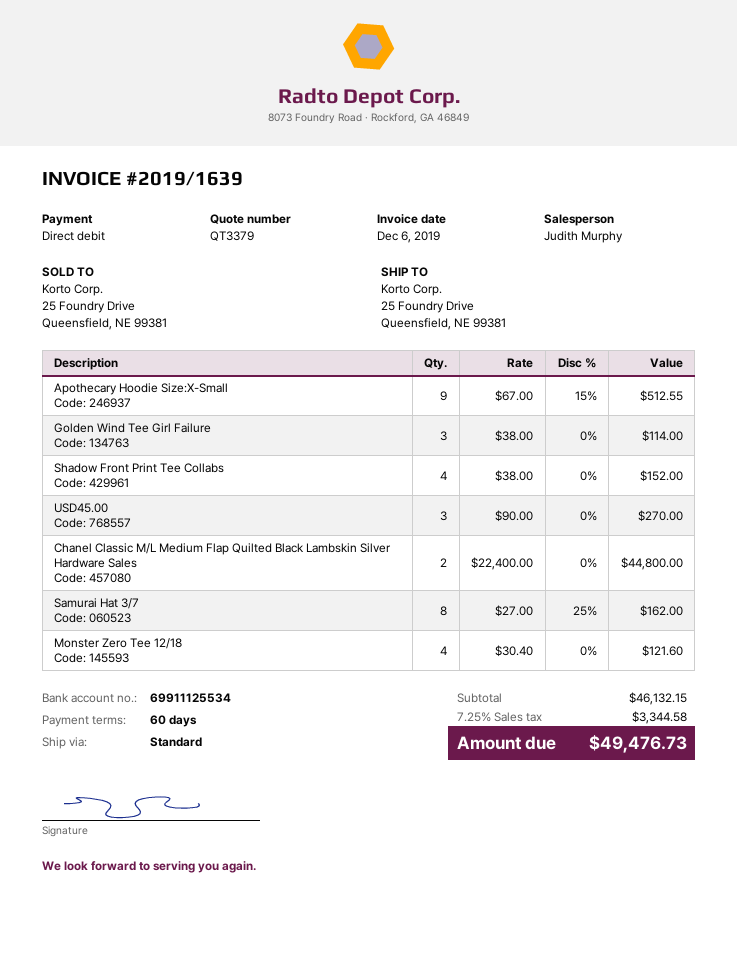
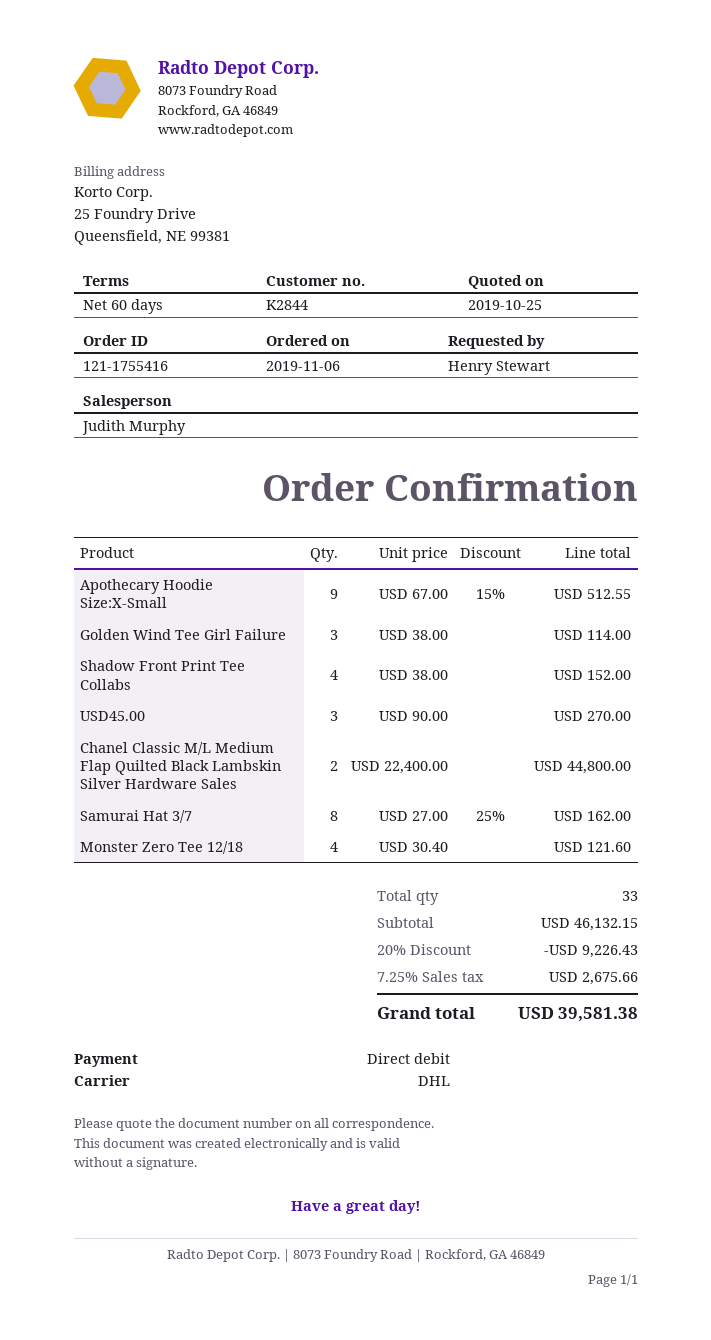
shipping method: standard -> DHL
discount: none -> 20% = 9226.43
tax: 7.25% = 3344.58 -> 7.25% = 2675.66
total: 49476.73 -> 39581.38

